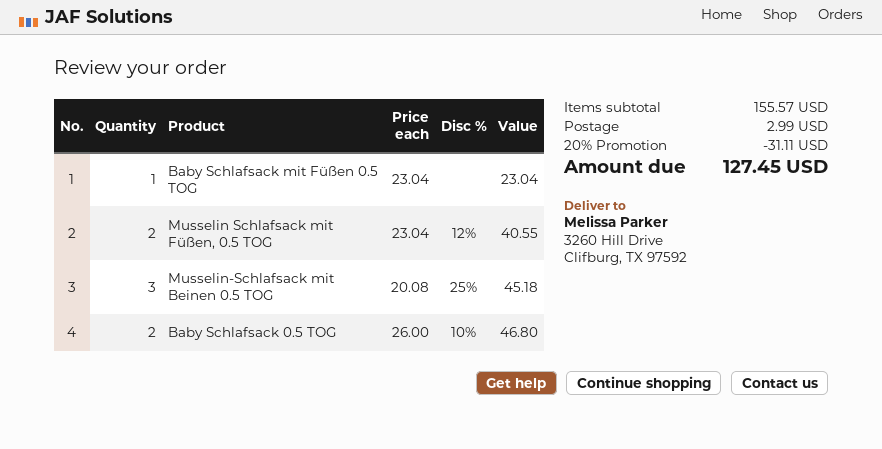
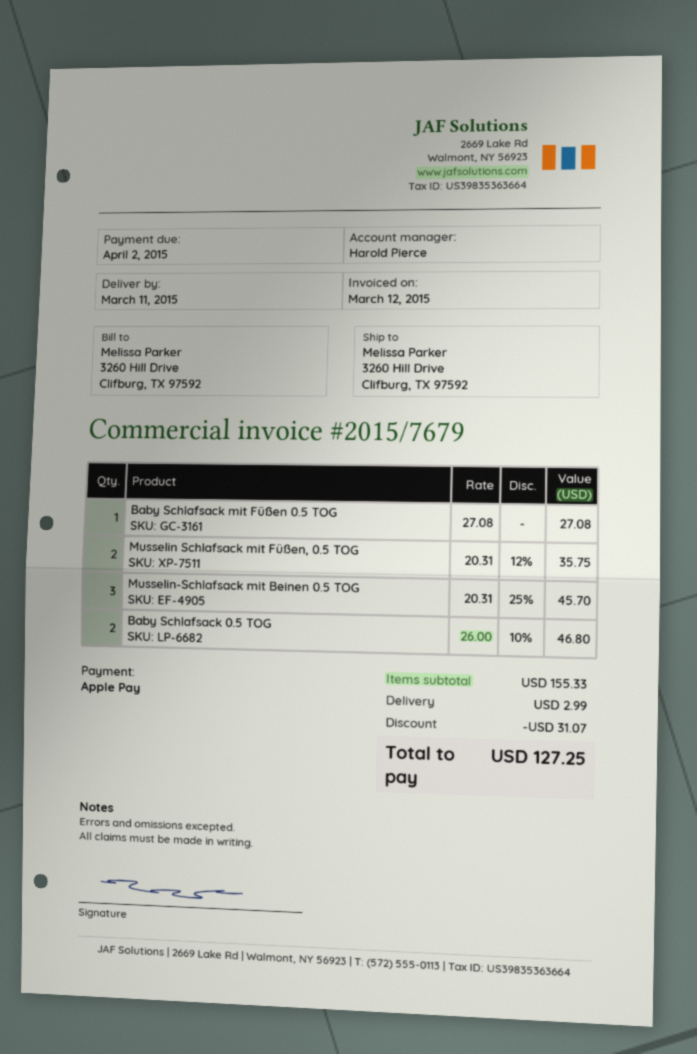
Baby Schlafsack mit Füßen 0.5 TOG: 1 x 23.04 = 23.04 -> 1 x 27.08 = 27.08
Musselin Schlafsack mit Füßen, 0.5 TOG: 2 x 23.04 - 12% = 40.55 -> 2 x 20.31 - 12% = 35.75
Musselin-Schlafsack mit Beinen 0.5 TOG: 3 x 20.08 - 25% = 45.18 -> 3 x 20.31 - 25% = 45.70
subtotal: 155.57 -> 155.33
discount: 31.11 -> 31.07
total: 127.45 -> 127.25

